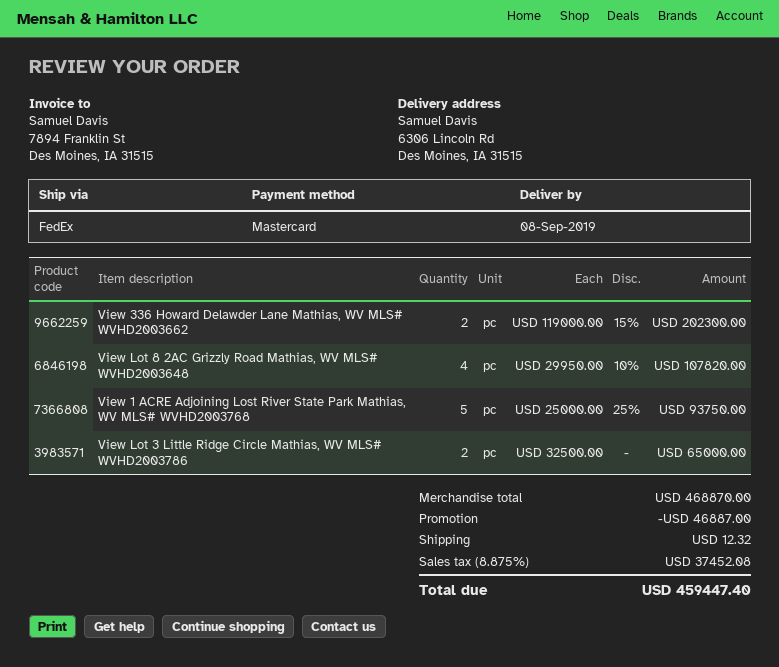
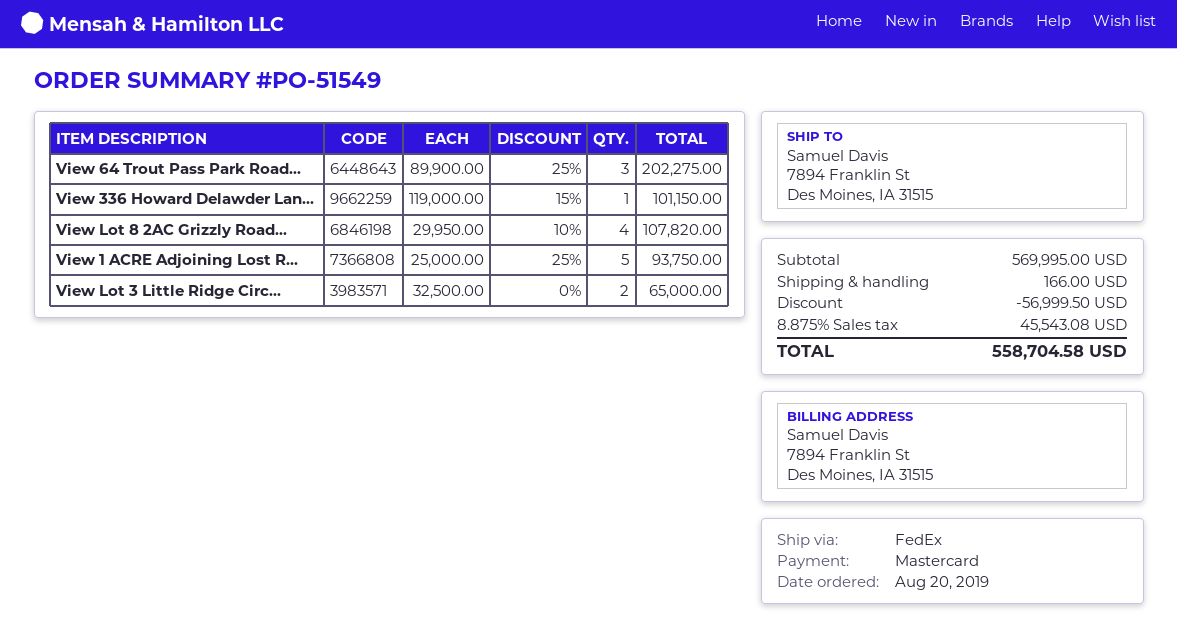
ship to: 6306 Lincoln Rd, Des Moines, IA 31515 -> 7894 Franklin St, Des Moines, IA 31515
View 336 Howard Delawder Lane Mathias, WV MLS# WVHD2003662: 2 x 119000.00 - 15% = 202300.00 -> 1 x 119000.00 - 15% = 101150.00
View 64 Trout Pass Park Road...: none -> 3 x 89900.00 - 25% = 202275.00
subtotal: 468870.00 -> 569995.00
discount: 46887.00 -> 56999.50
shipping: 12.32 -> 166.00
tax: 8.875% = 37452.08 -> 8.875% = 45543.08
total: 459447.40 -> 558704.58

